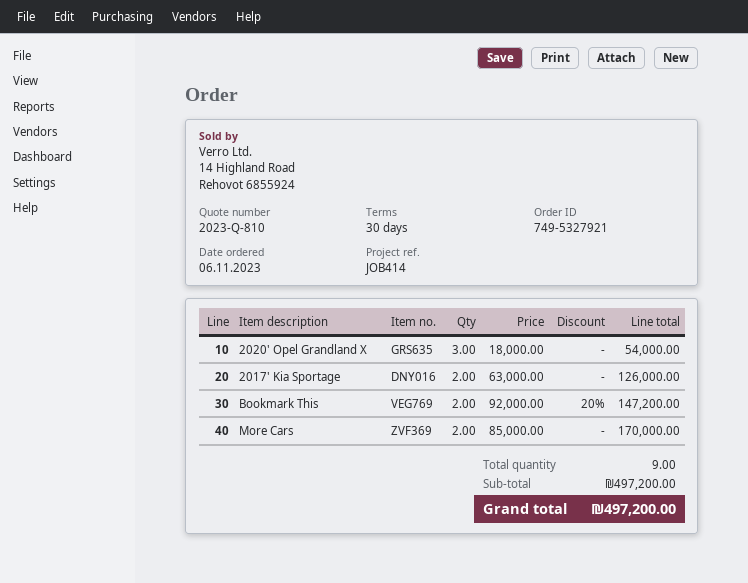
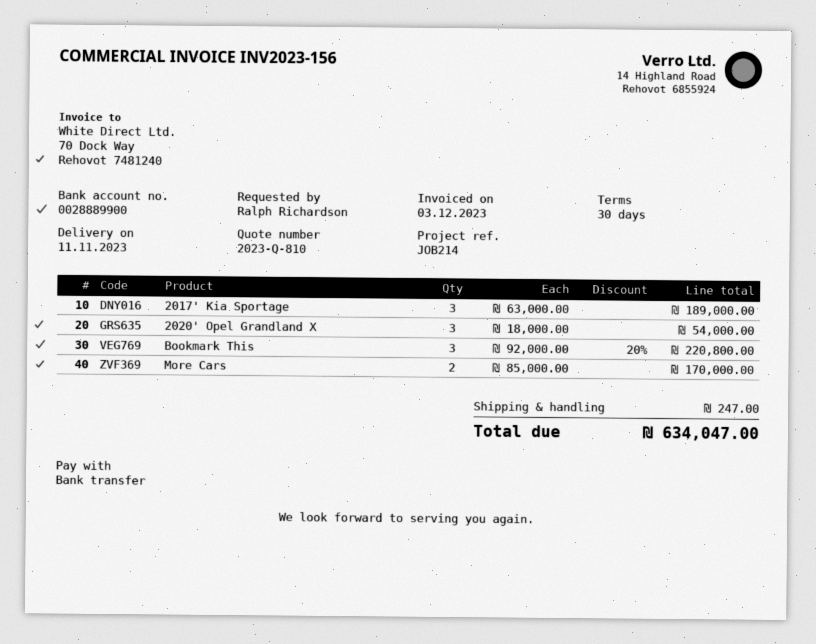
reference: JOB414 -> JOB214
2017' Kia Sportage: 2 x 63000.00 = 126000.00 -> 3 x 63000.00 = 189000.00
Bookmark This: 2 x 92000.00 - 20% = 147200.00 -> 3 x 92000.00 - 20% = 220800.00
shipping: none -> 247.00
total: 497200.00 -> 634047.00

